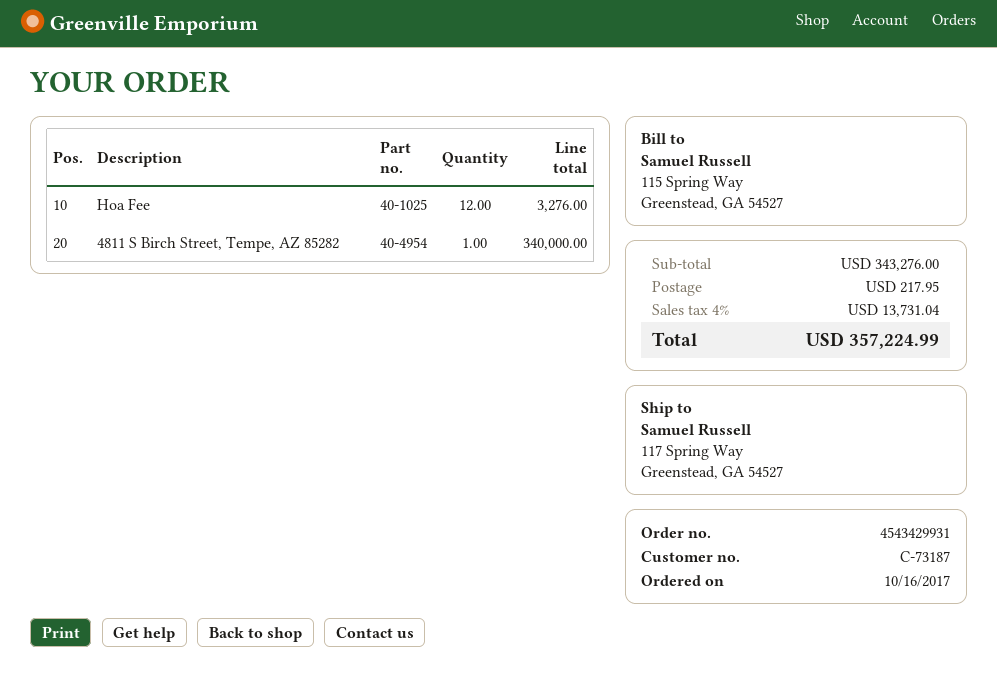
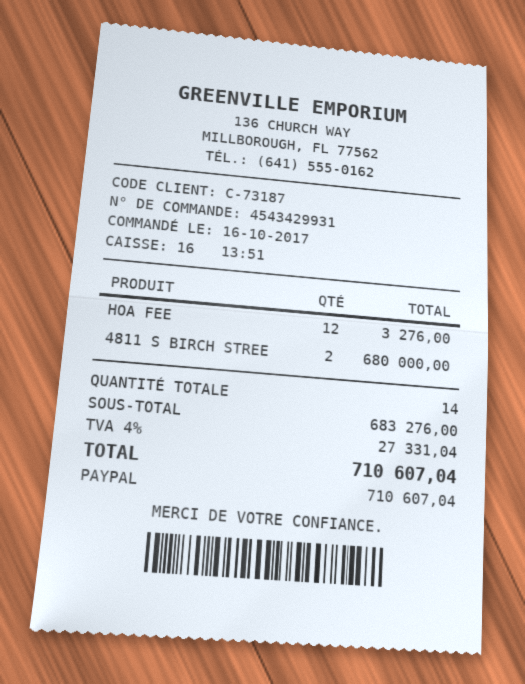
4811 S Birch Street, Tempe, AZ 85282: 1 for 340000.00 -> 2 for 680000.00
subtotal: 343276.00 -> 683276.00
shipping: 217.95 -> none
tax: 4% = 13731.04 -> 4% = 27331.04
total: 357224.99 -> 710607.04

